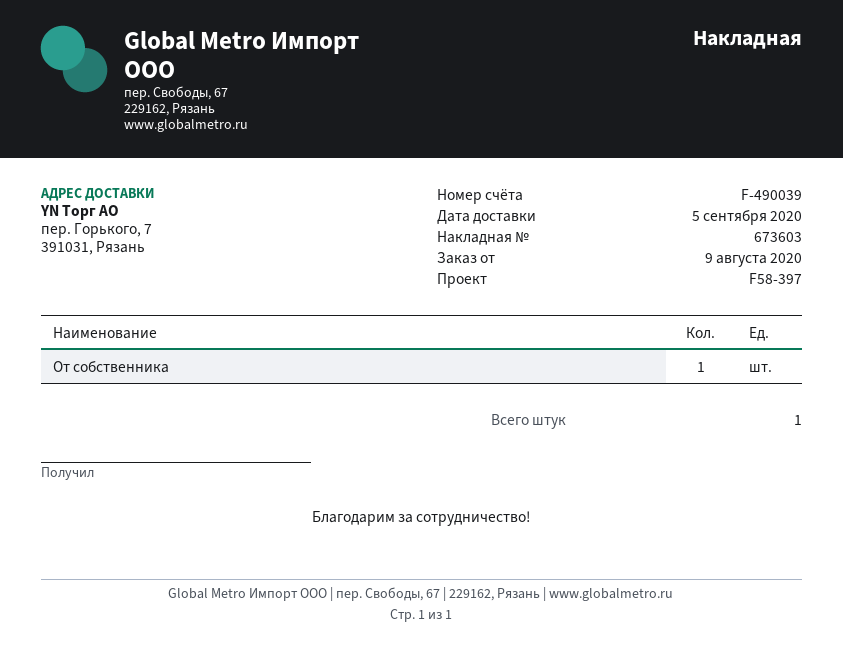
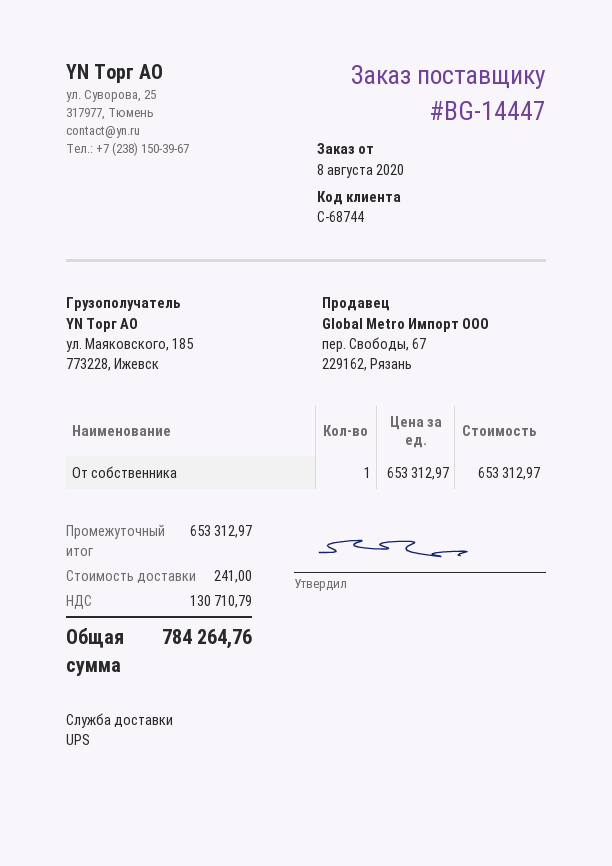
order date: 2020-08-09 -> 2020-08-08
ship to: пер. Горького, 7, 391031, Рязань -> ул. Маяковского, 185, 773228, Ижевск

